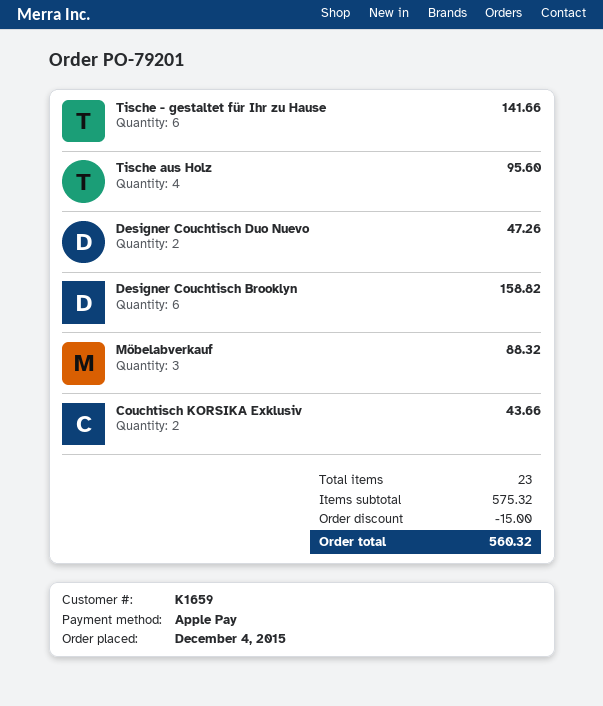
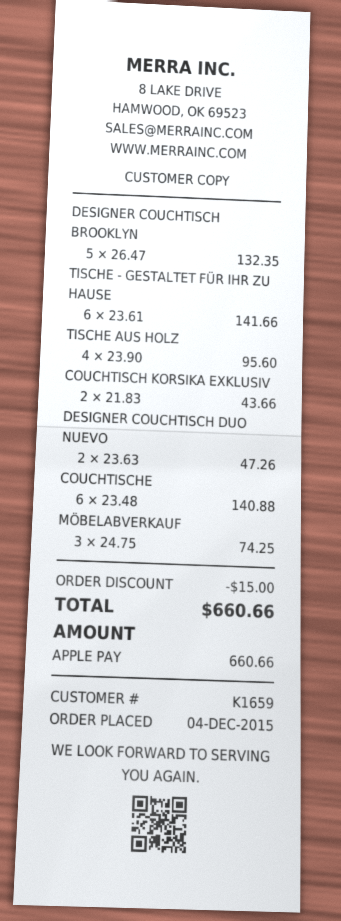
Designer Couchtisch Brooklyn: 6 for 158.82 -> 5 for 132.35
Möbelabverkauf: 3 for 88.32 -> 3 for 74.25
COUCHTISCHE: none -> 6 for 140.88
total: 560.32 -> 660.66

